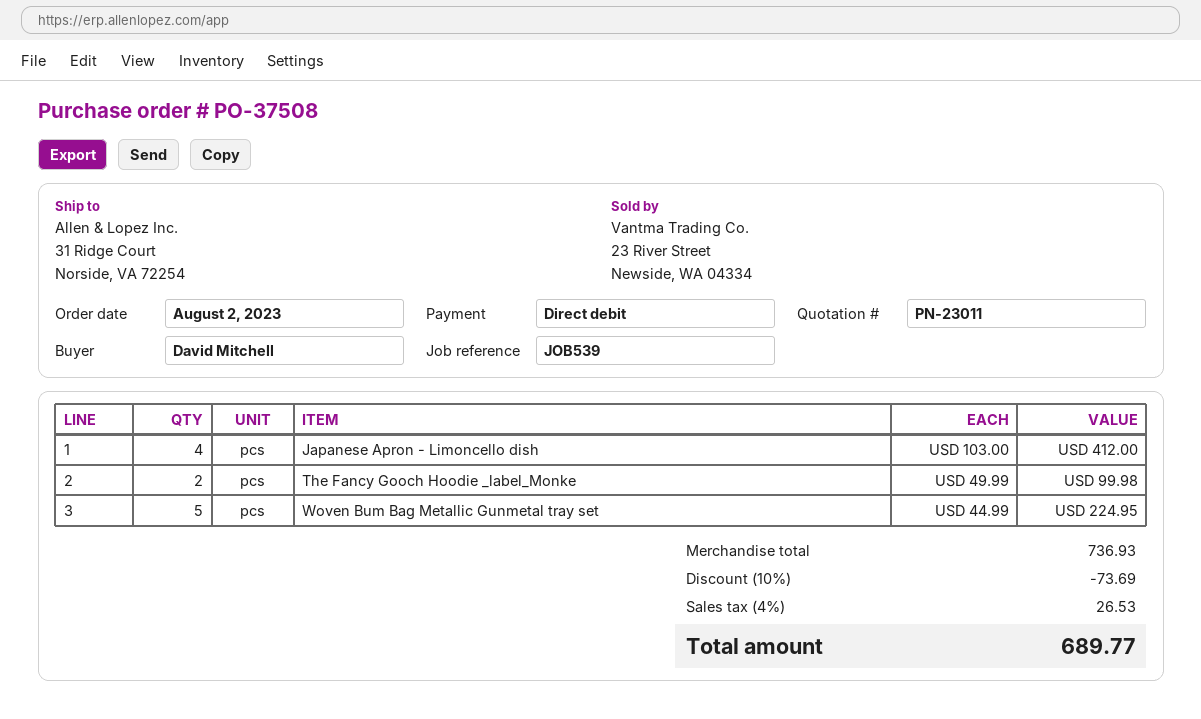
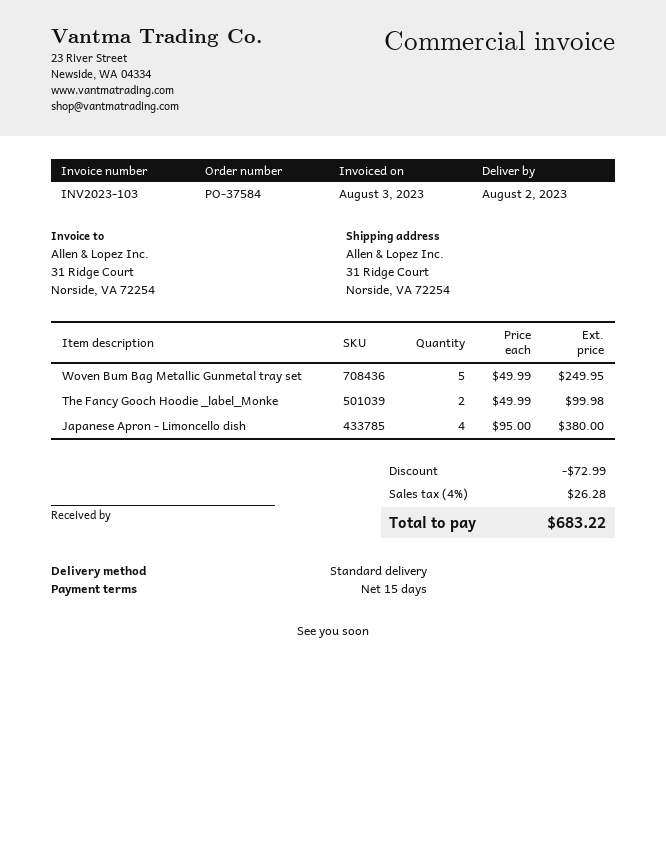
order number: PO-37508 -> PO-37584
Japanese Apron - Limoncello dish: 4 x 103.00 = 412.00 -> 4 x 95.00 = 380.00
Woven Bum Bag Metallic Gunmetal tray set: 5 x 44.99 = 224.95 -> 5 x 49.99 = 249.95
discount: 73.69 -> 72.99
tax: 4% = 26.53 -> 4% = 26.28
total: 689.77 -> 683.22

